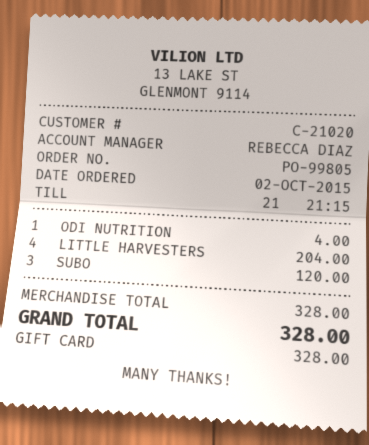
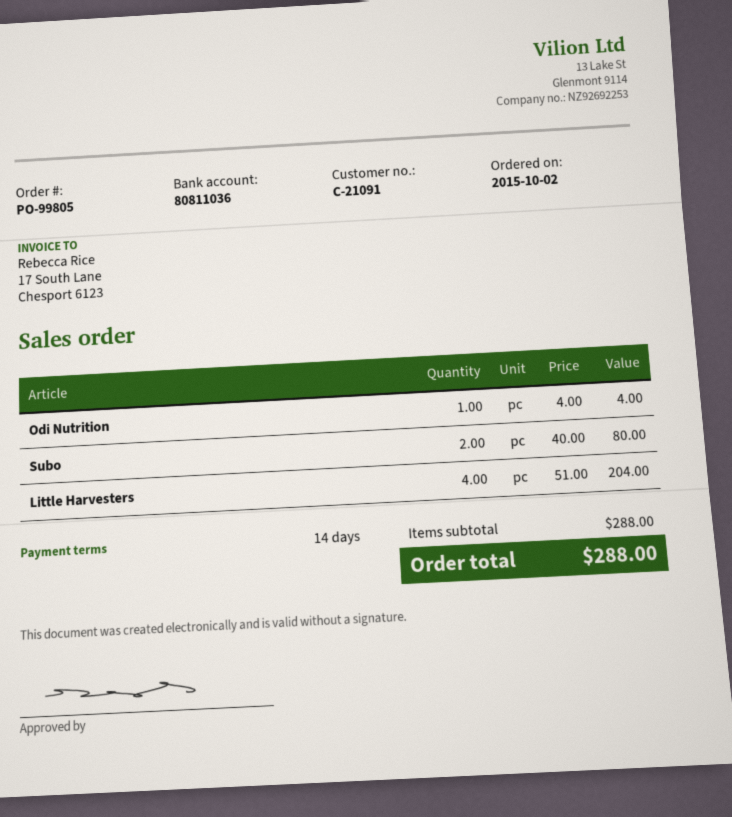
customer number: C-21020 -> C-21091
SUBO: 3 for 120.00 -> 2 for 80.00
subtotal: 328.00 -> 288.00
total: 328.00 -> 288.00

